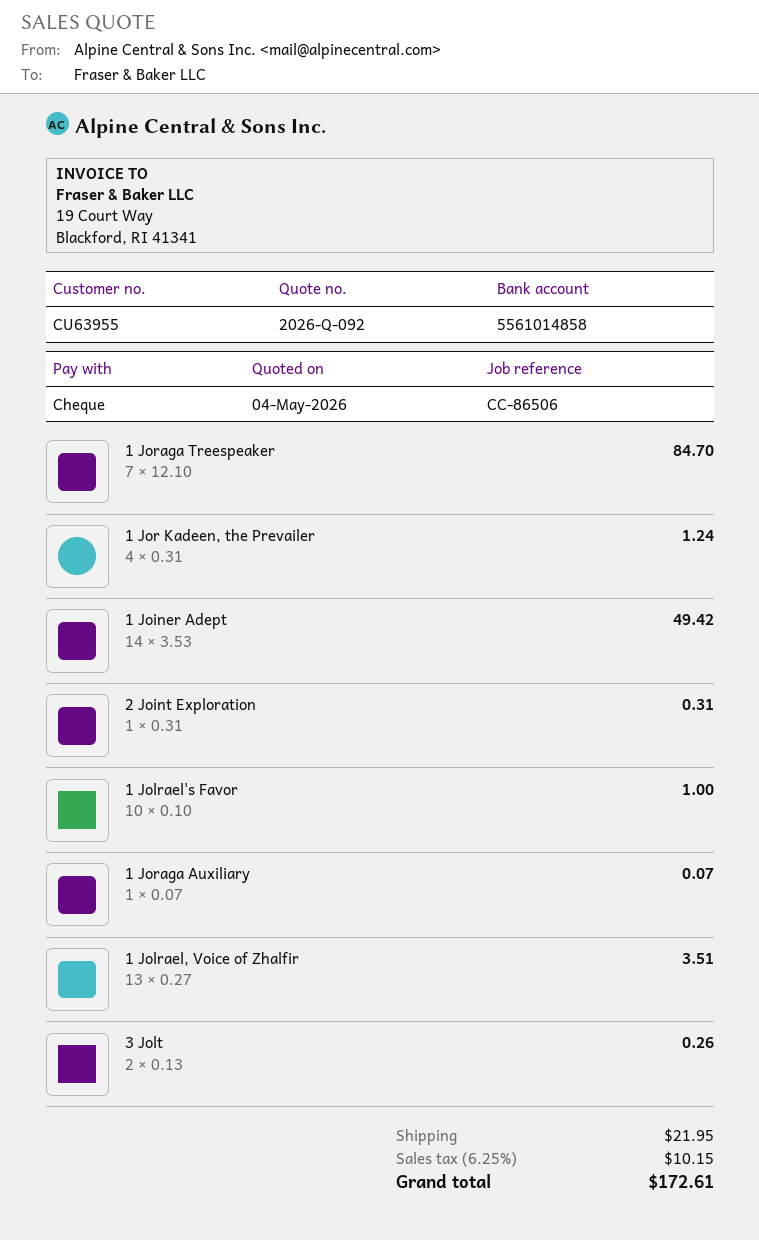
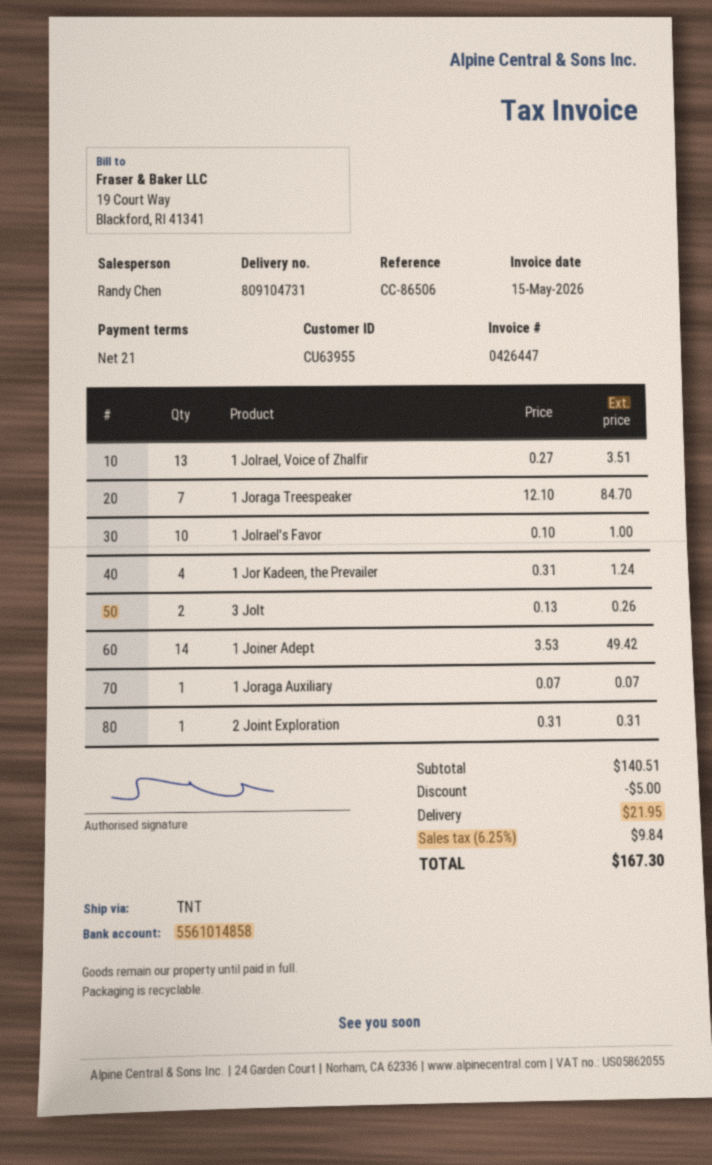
discount: none -> 5.00
tax: 6.25% = 10.15 -> 6.25% = 9.84
total: 172.61 -> 167.30

